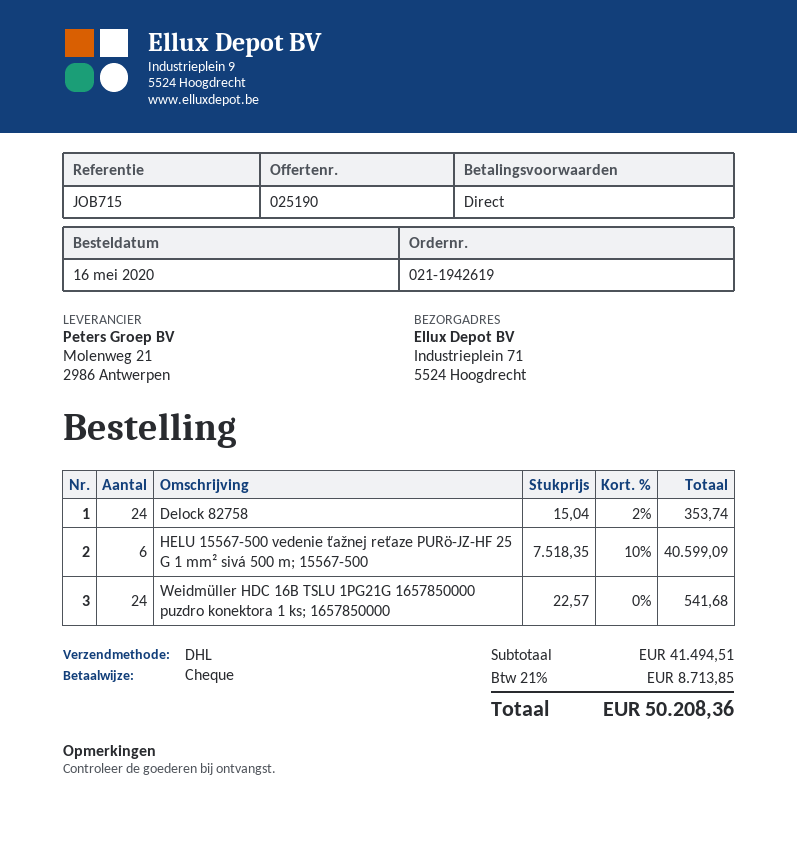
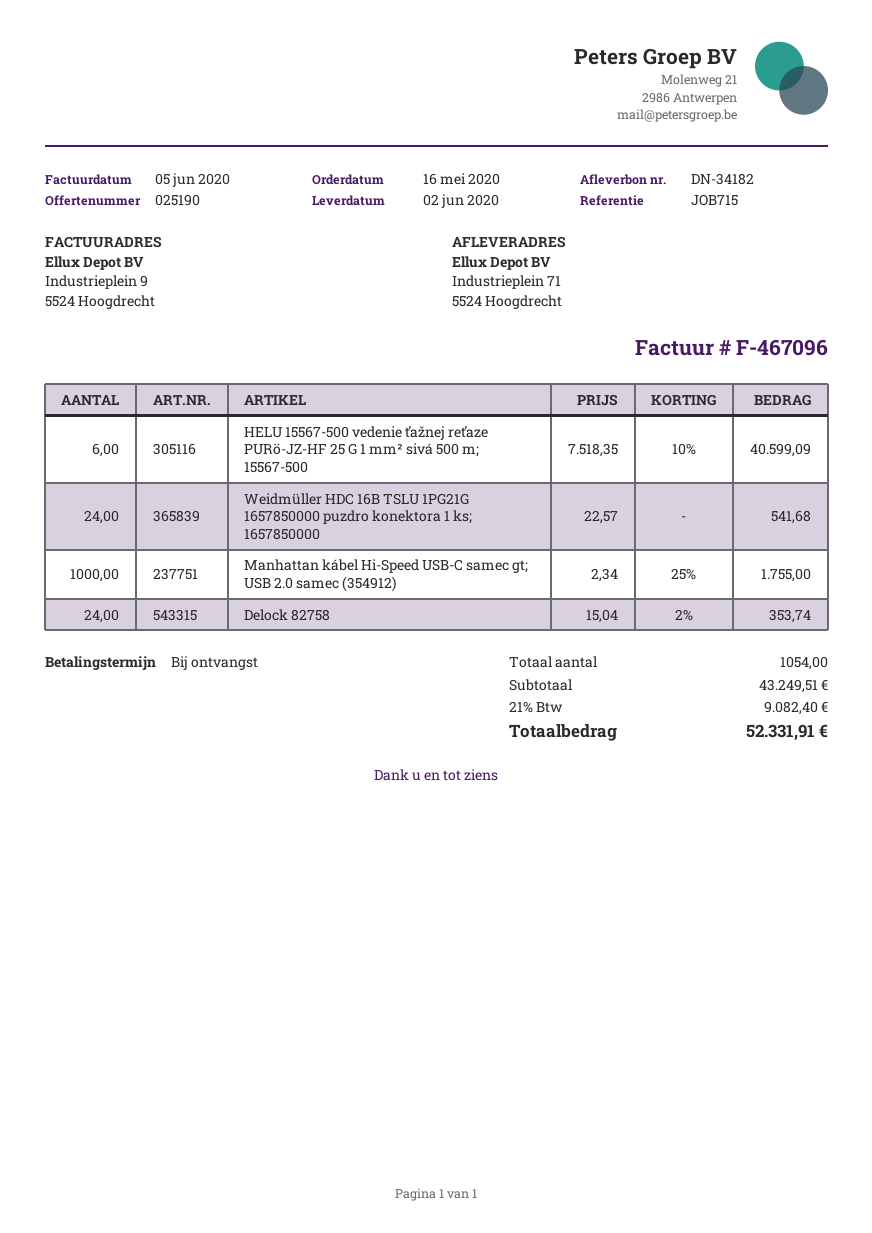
Manhattan kábel Hi-Speed USB-C samec gt; USB 2.0 samec (354912): none -> 1000 x 2.34 - 25% = 1755.00
subtotal: 41494.51 -> 43249.51
tax: 21% = 8713.85 -> 21% = 9082.40
total: 50208.36 -> 52331.91

